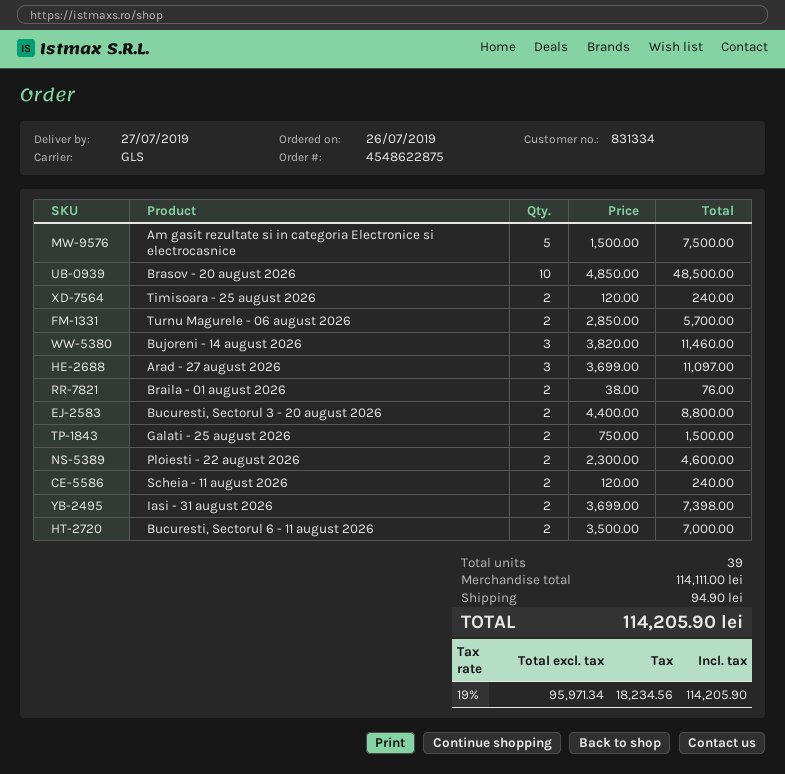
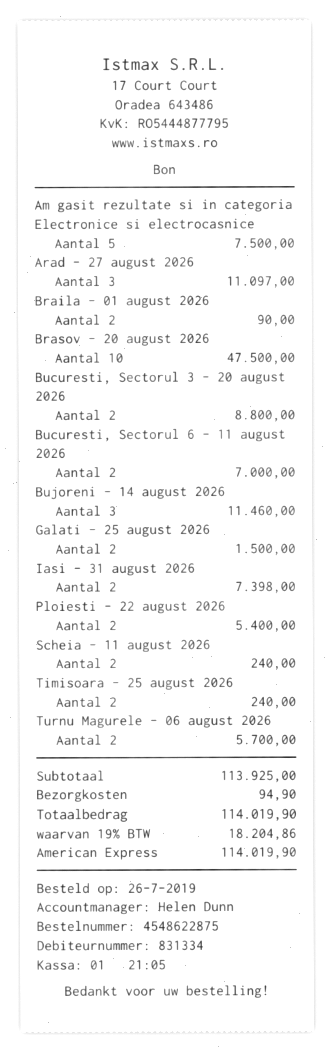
Brasov - 20 august 2026: 10 for 48500.00 -> 10 for 47500.00
Braila - 01 august 2026: 2 for 76.00 -> 2 for 90.00
Ploiesti - 22 august 2026: 2 for 4600.00 -> 2 for 5400.00
subtotal: 114111.00 -> 113925.00
tax: 19% = 18234.56 -> 19% = 18204.86
total: 114205.90 -> 114019.90

